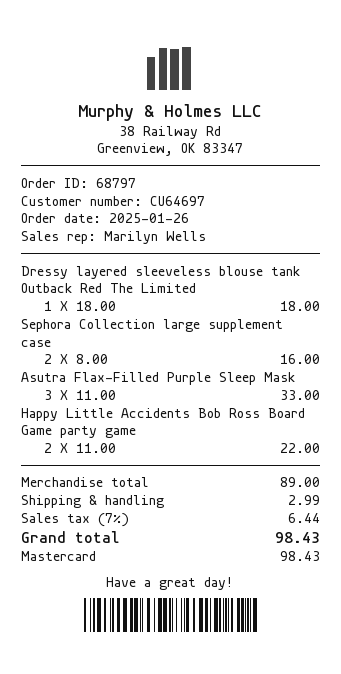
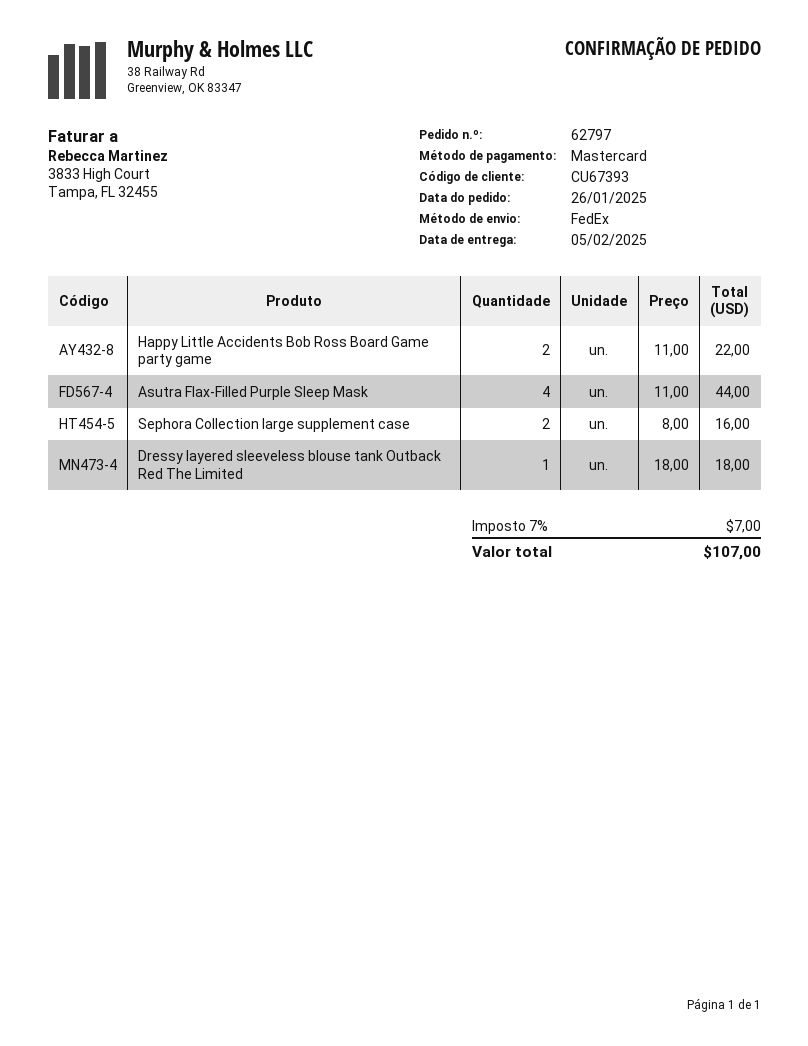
order number: 68797 -> 62797
customer number: CU64697 -> CU67393
Asutra Flax-Filled Purple Sleep Mask: 3 x 11.00 = 33.00 -> 4 x 11.00 = 44.00
shipping: 2.99 -> none
tax: 7% = 6.44 -> 7% = 7.00
total: 98.43 -> 107.00

